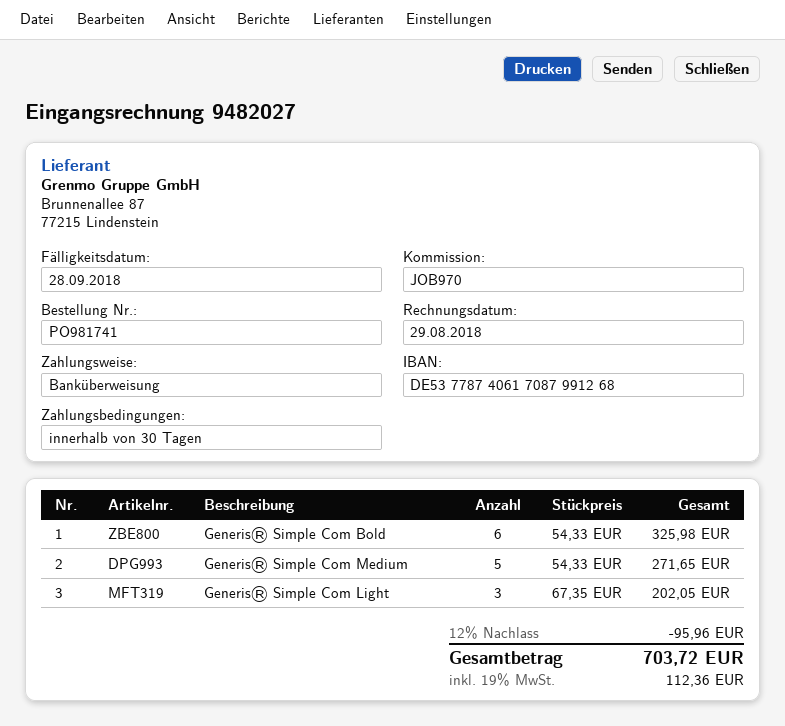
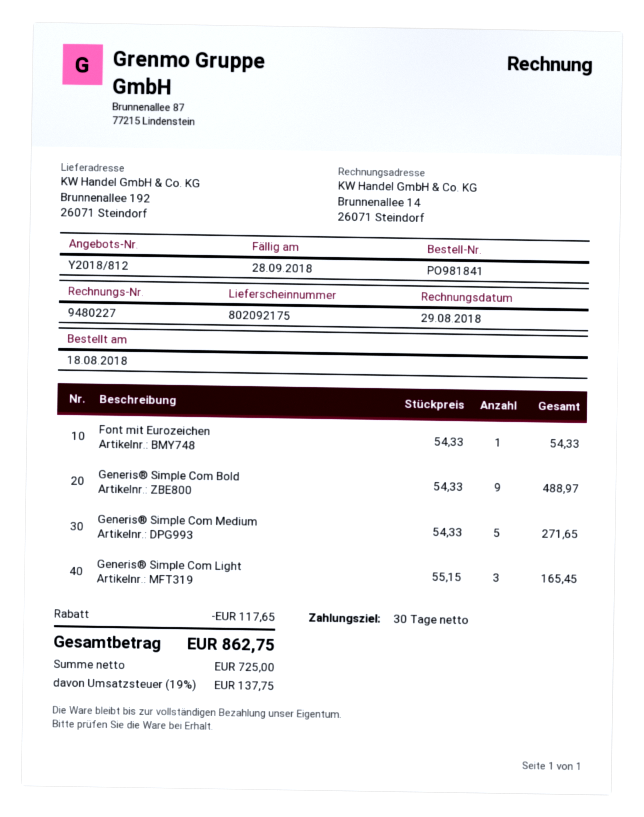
order number: PO981741 -> PO981841
invoice number: 9482027 -> 9480227
Generis® Simple Com Bold: 6 x 54.33 = 325.98 -> 9 x 54.33 = 488.97
Generis® Simple Com Light: 3 x 67.35 = 202.05 -> 3 x 55.15 = 165.45
Font mit Eurozeichen: none -> 1 x 54.33 = 54.33
discount: 95.96 -> 117.65
tax: 19% = 112.36 -> 19% = 137.75
total: 703.72 -> 862.75

